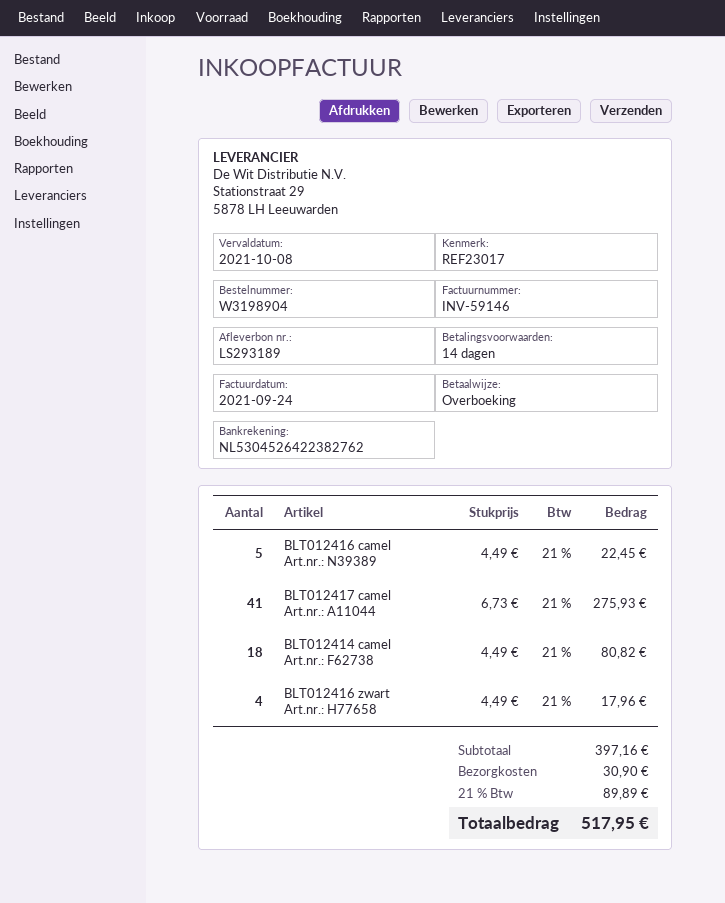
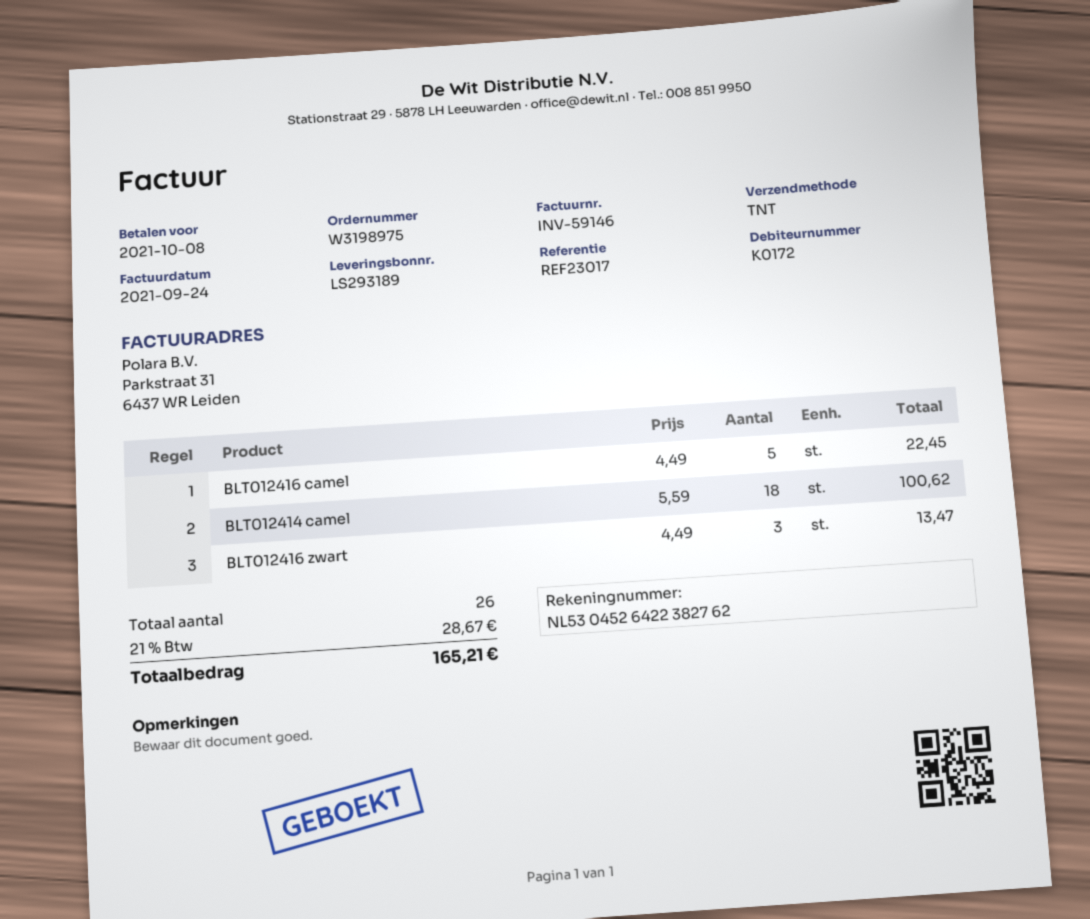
order number: W3198904 -> W3198975
BLT012417 camel: 41 x 6.73 = 275.93 -> none
BLT012414 camel: 18 x 4.49 = 80.82 -> 18 x 5.59 = 100.62
BLT012416 zwart: 4 x 4.49 = 17.96 -> 3 x 4.49 = 13.47
shipping: 30.90 -> none
tax: 21% = 89.89 -> 21% = 28.67
total: 517.95 -> 165.21

